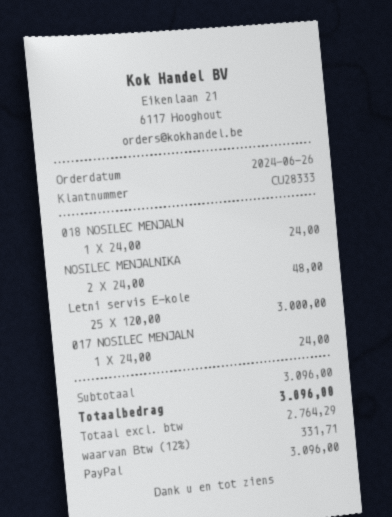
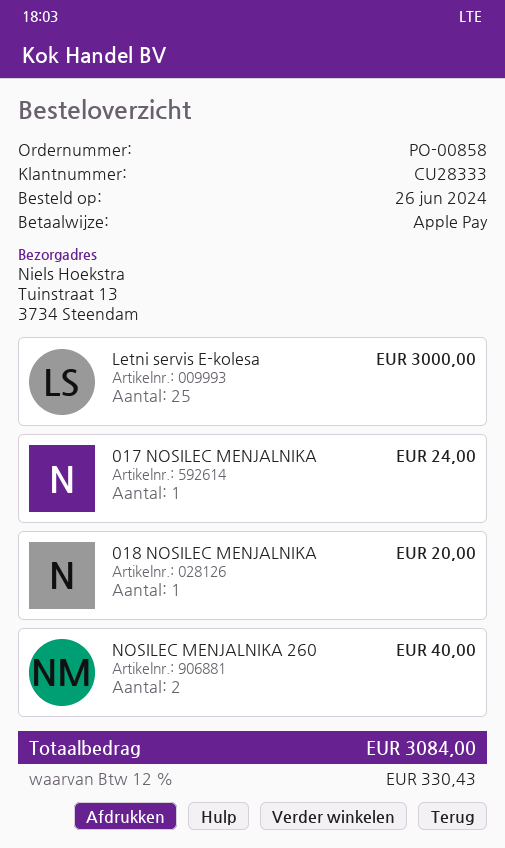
payment method: PayPal -> Apple Pay
018 NOSILEC MENJALN: 1 for 24.00 -> 1 for 20.00
NOSILEC MENJALNIKA: 2 for 48.00 -> 2 for 40.00
tax: 12% = 331.71 -> 12% = 330.43
total: 3096.00 -> 3084.00

